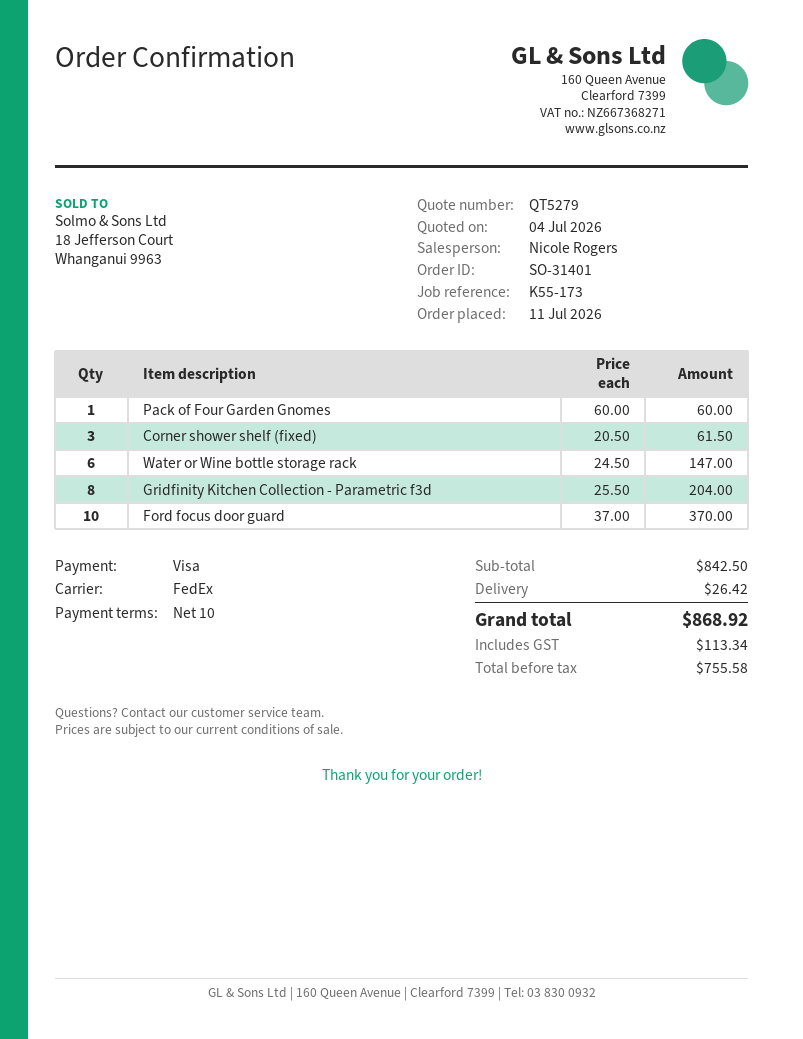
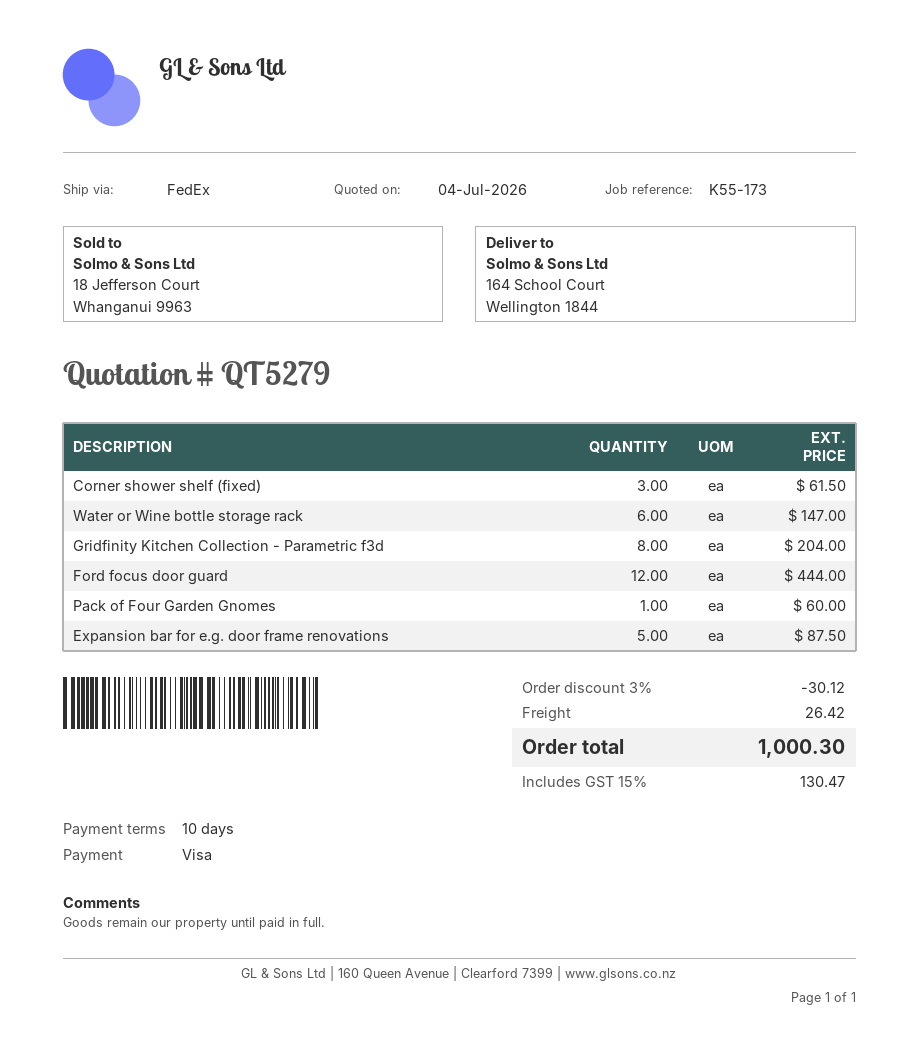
Ford focus door guard: 10 for 370.00 -> 12 for 444.00
Expansion bar for e.g. door frame renovations: none -> 5 for 87.50
discount: none -> 3% = 30.12
tax: 113.34 -> 130.47
total: 868.92 -> 1000.30

